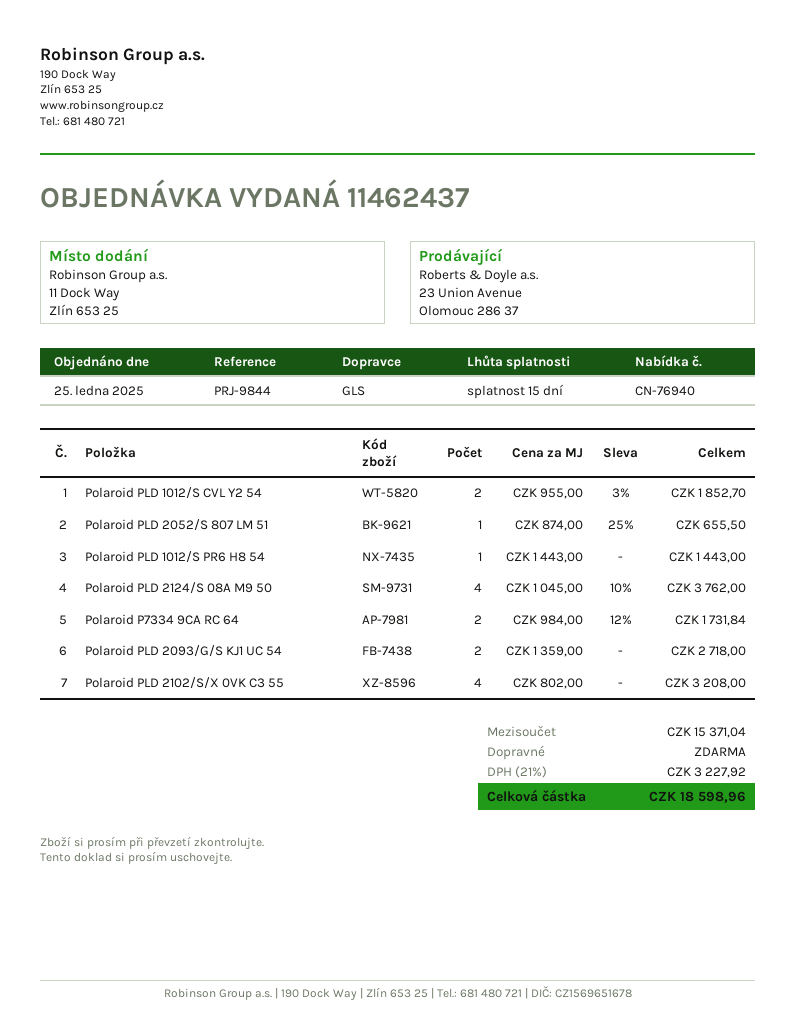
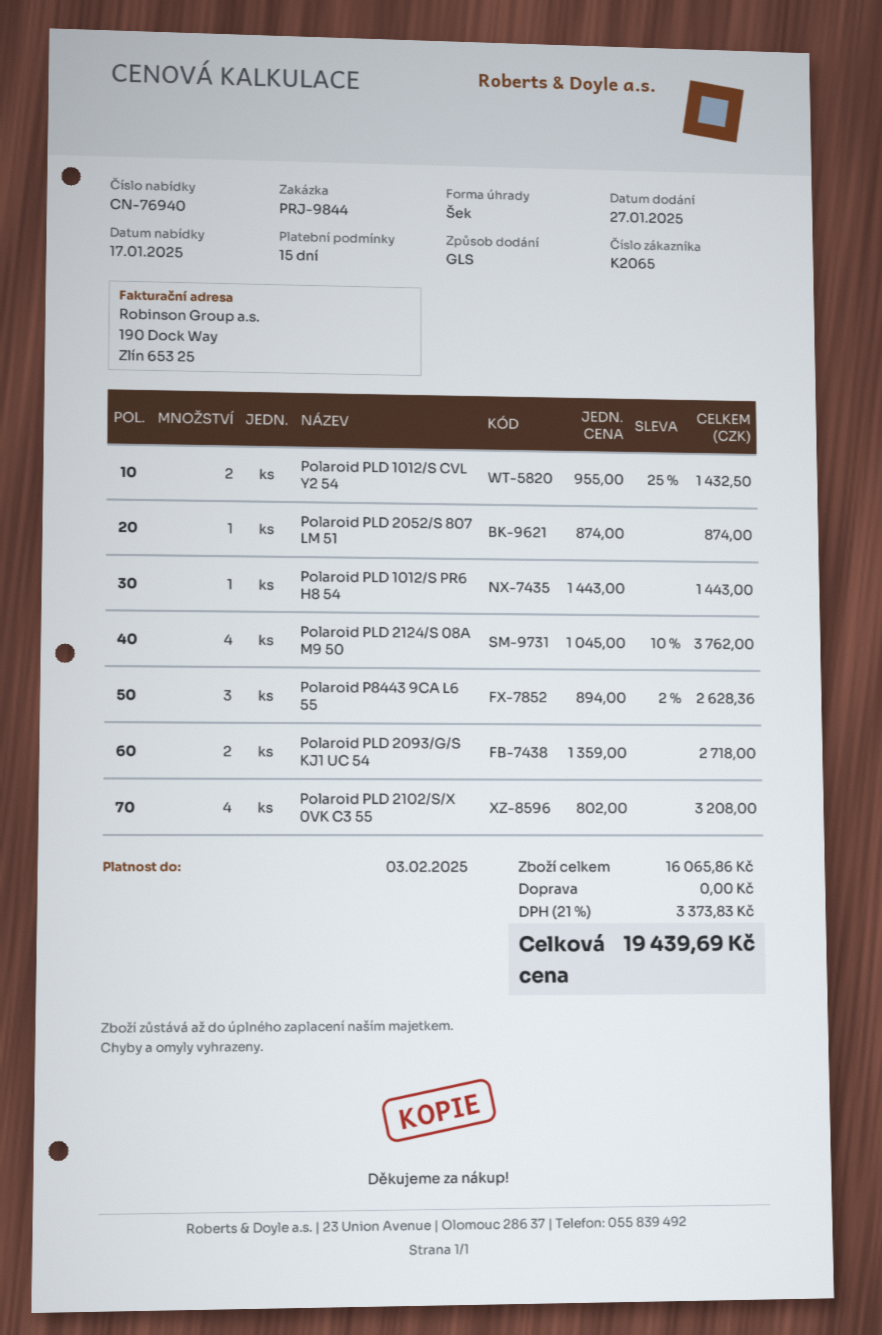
Polaroid PLD 1012/S CVL Y2 54: 2 x 955.00 - 3% = 1852.70 -> 2 x 955.00 - 25% = 1432.50
Polaroid PLD 2052/S 807 LM 51: 1 x 874.00 - 25% = 655.50 -> 1 x 874.00 = 874.00
Polaroid P7334 9CA RC 64: 2 x 984.00 - 12% = 1731.84 -> none
Polaroid P8443 9CA L6 55: none -> 3 x 894.00 - 2% = 2628.36
subtotal: 15371.04 -> 16065.86
tax: 21% = 3227.92 -> 21% = 3373.83
total: 18598.96 -> 19439.69

